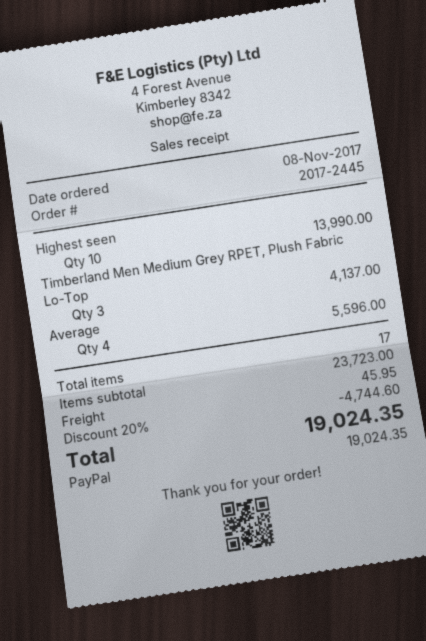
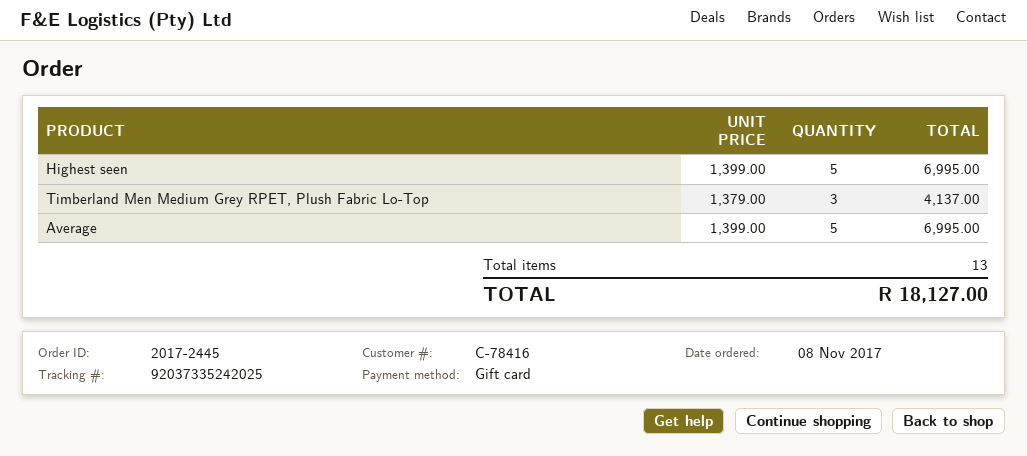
payment method: PayPal -> gift card
Highest seen: 10 for 13990.00 -> 5 for 6995.00
Average: 4 for 5596.00 -> 5 for 6995.00
total quantity: 17 -> 13
discount: 20% = 4744.60 -> none
shipping: 45.95 -> none
total: 19024.35 -> 18127.00

